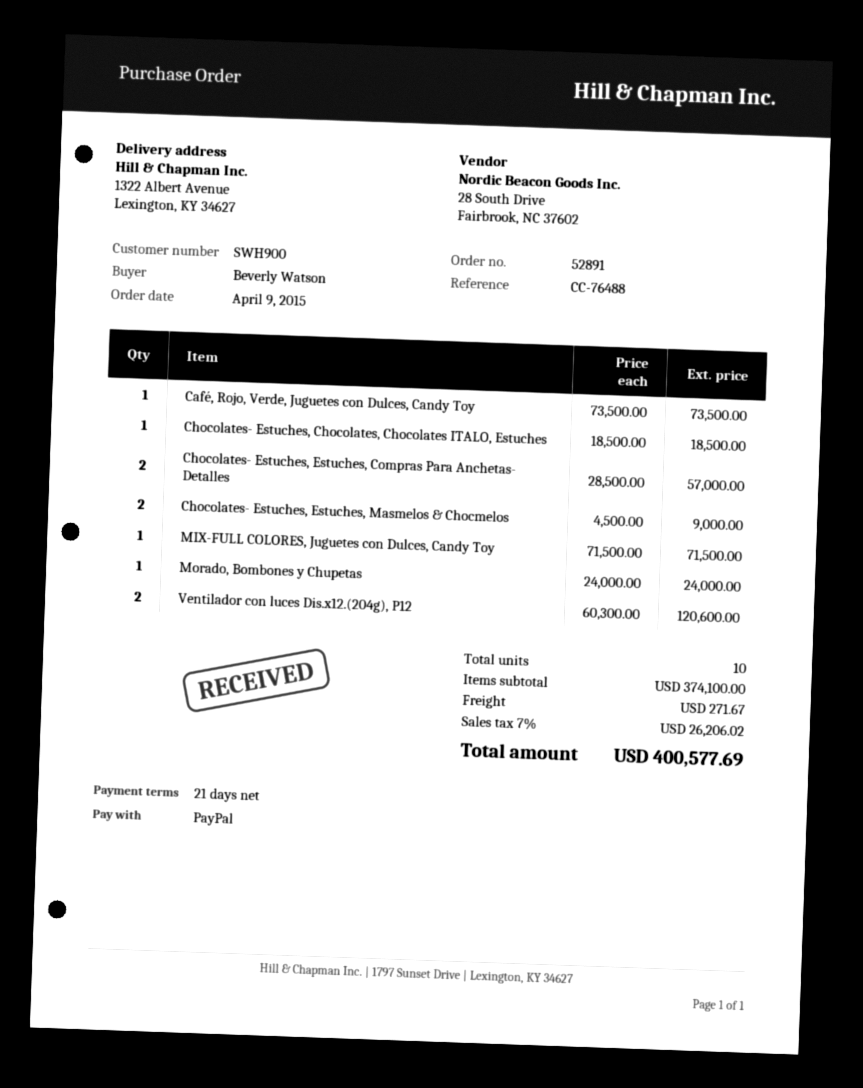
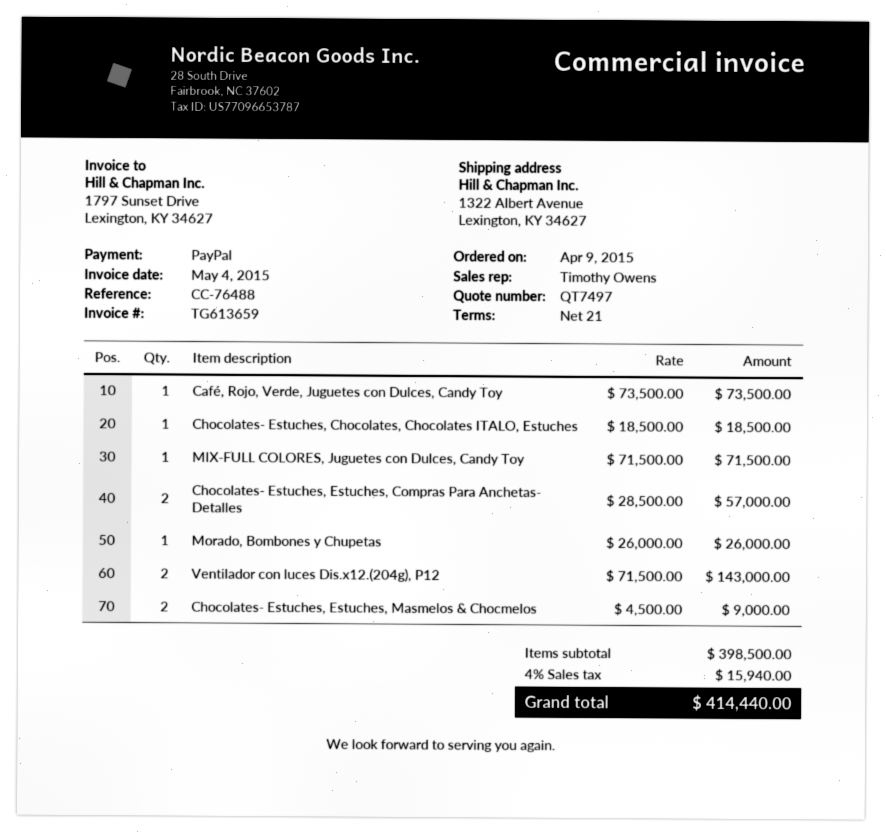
Morado, Bombones y Chupetas: 1 x 24000.00 = 24000.00 -> 1 x 26000.00 = 26000.00
Ventilador con luces Dis.x12.(204g), P12: 2 x 60300.00 = 120600.00 -> 2 x 71500.00 = 143000.00
subtotal: 374100.00 -> 398500.00
shipping: 271.67 -> none
tax: 7% = 26206.02 -> 4% = 15940.00
total: 400577.69 -> 414440.00

